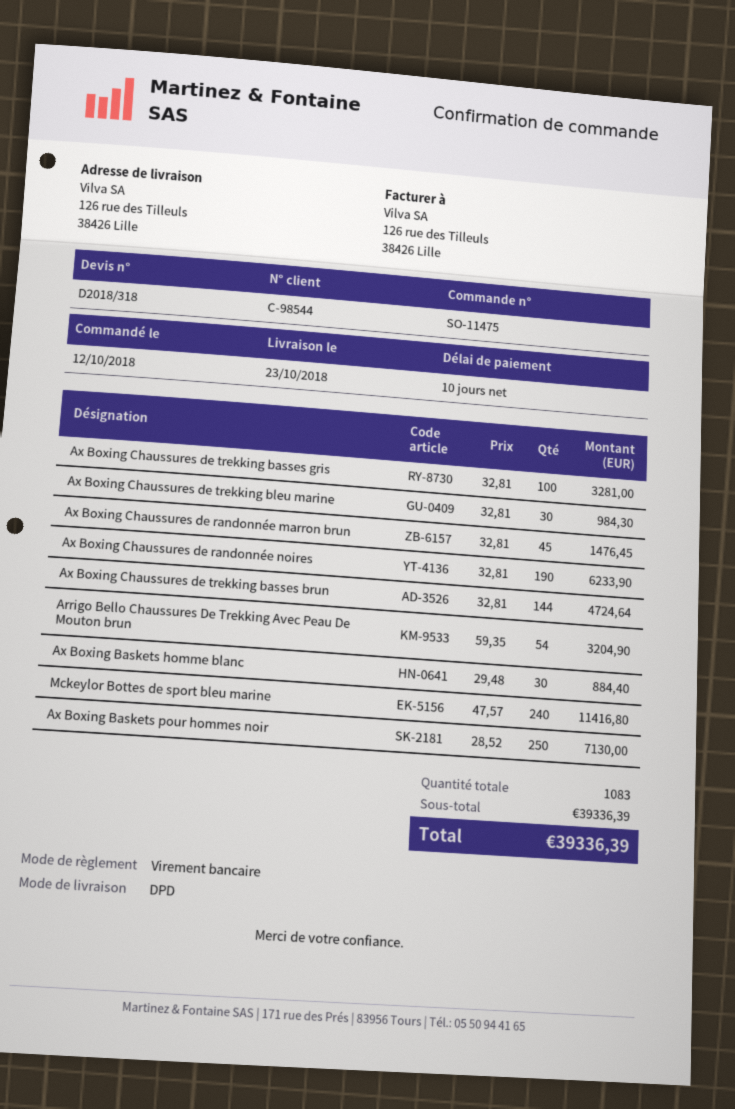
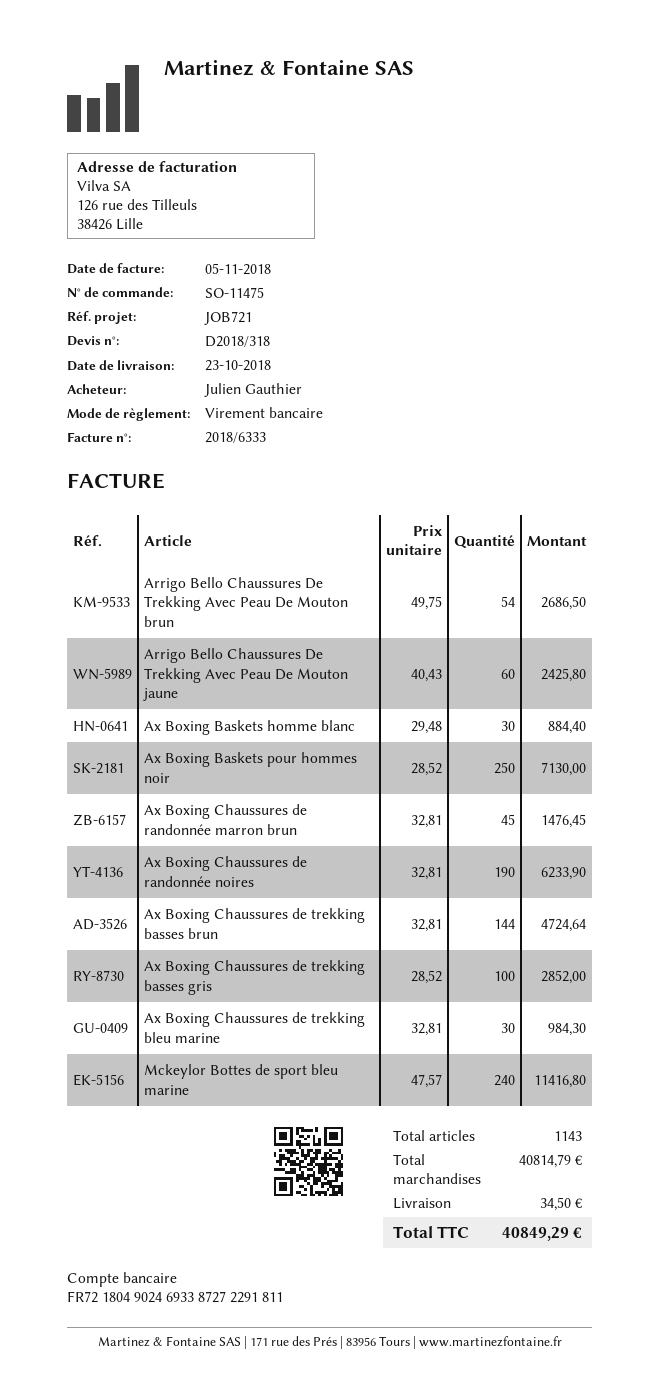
Ax Boxing Chaussures de trekking basses gris: 100 x 32.81 = 3281.00 -> 100 x 28.52 = 2852.00
Arrigo Bello Chaussures De Trekking Avec Peau De Mouton brun: 54 x 59.35 = 3204.90 -> 54 x 49.75 = 2686.50
Arrigo Bello Chaussures De Trekking Avec Peau De Mouton jaune: none -> 60 x 40.43 = 2425.80
total quantity: 1083 -> 1143
subtotal: 39336.39 -> 40814.79
shipping: none -> 34.50
total: 39336.39 -> 40849.29

